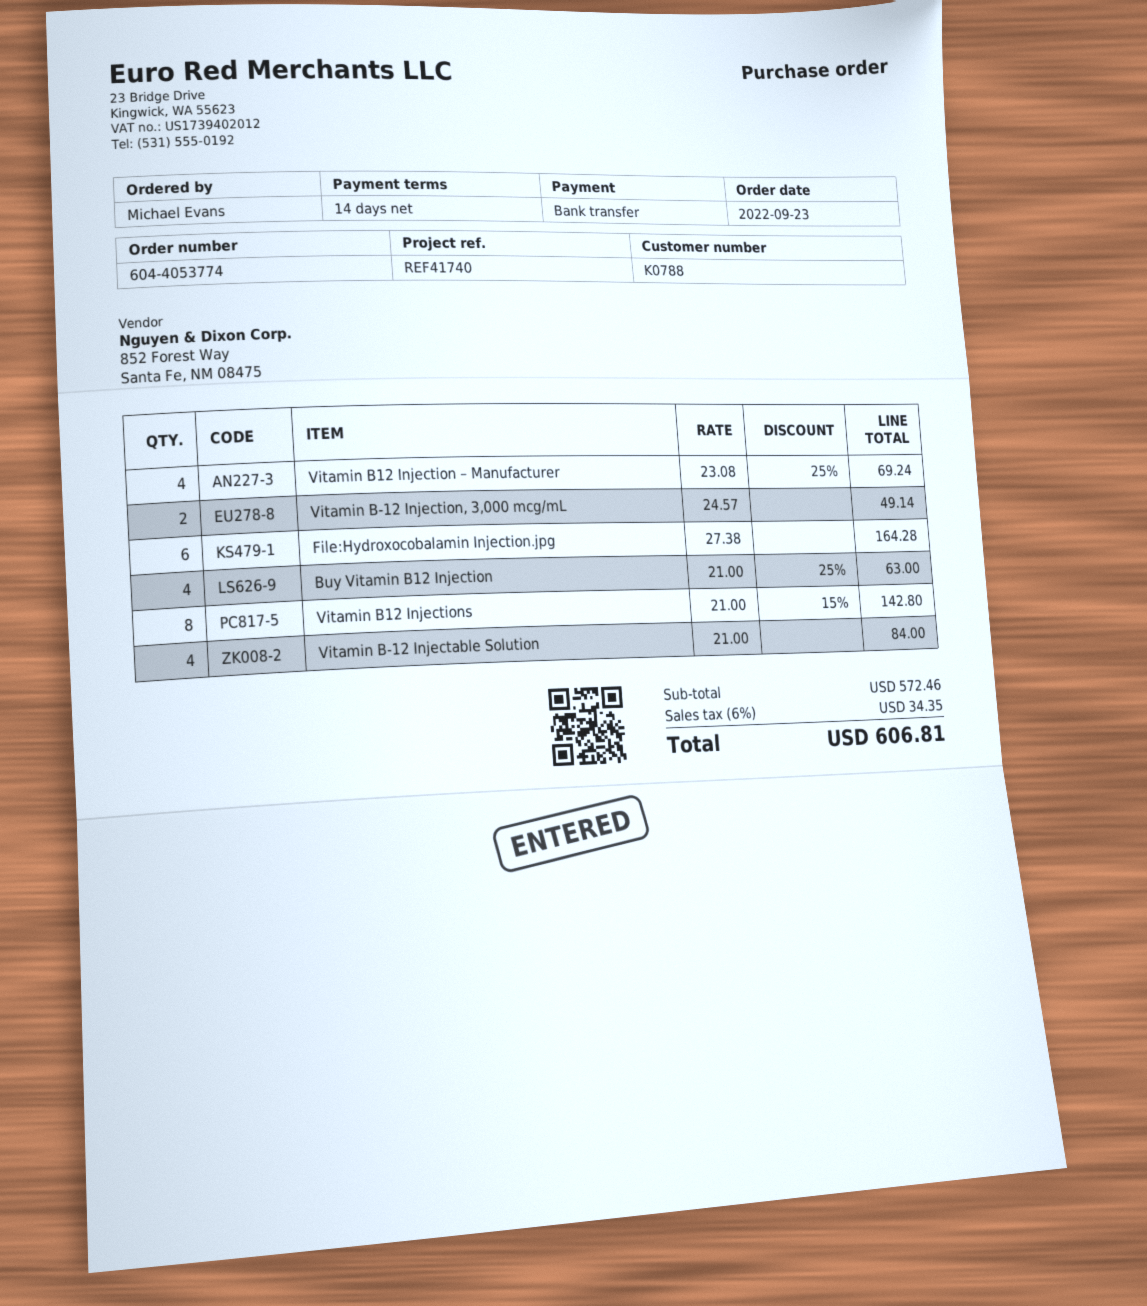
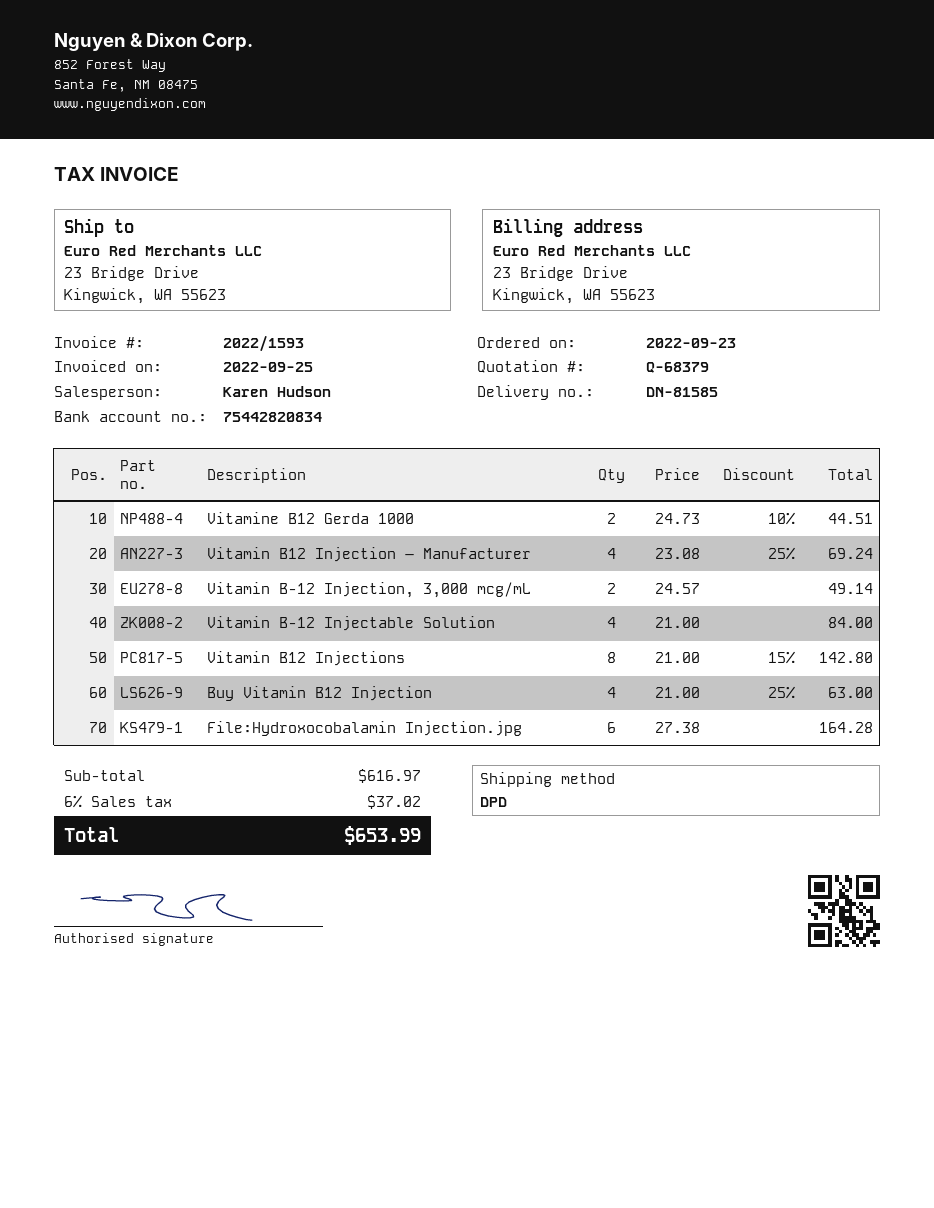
Vitamine B12 Gerda 1000: none -> 2 x 24.73 - 10% = 44.51
subtotal: 572.46 -> 616.97
tax: 6% = 34.35 -> 6% = 37.02
total: 606.81 -> 653.99

